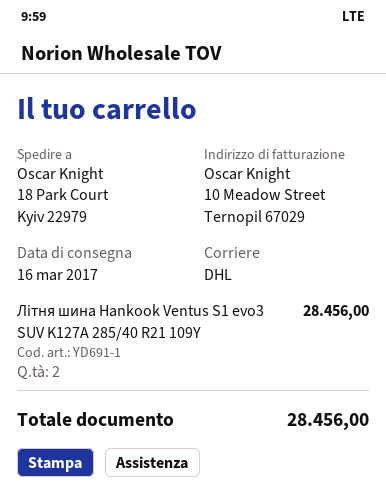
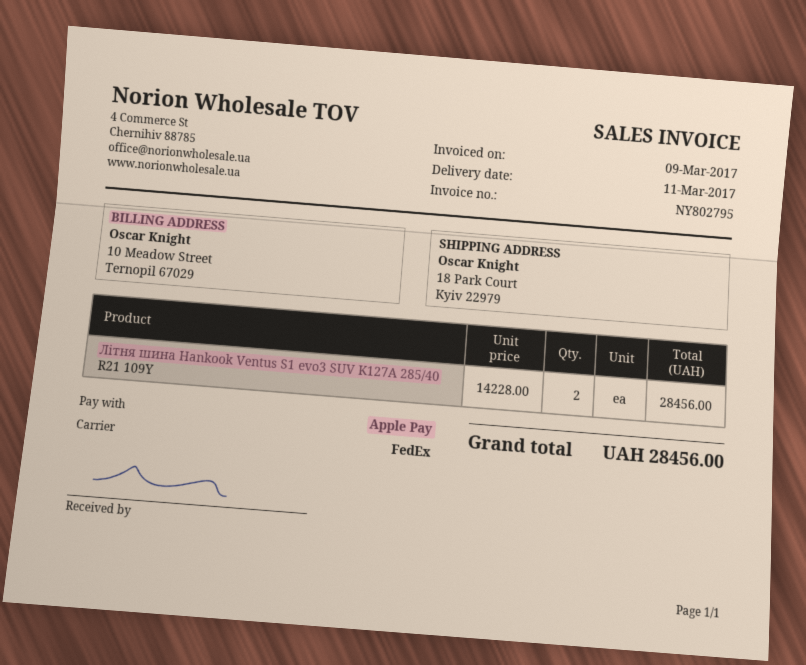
delivery date: 2017-03-16 -> 2017-03-11
shipping method: DHL -> FedEx

